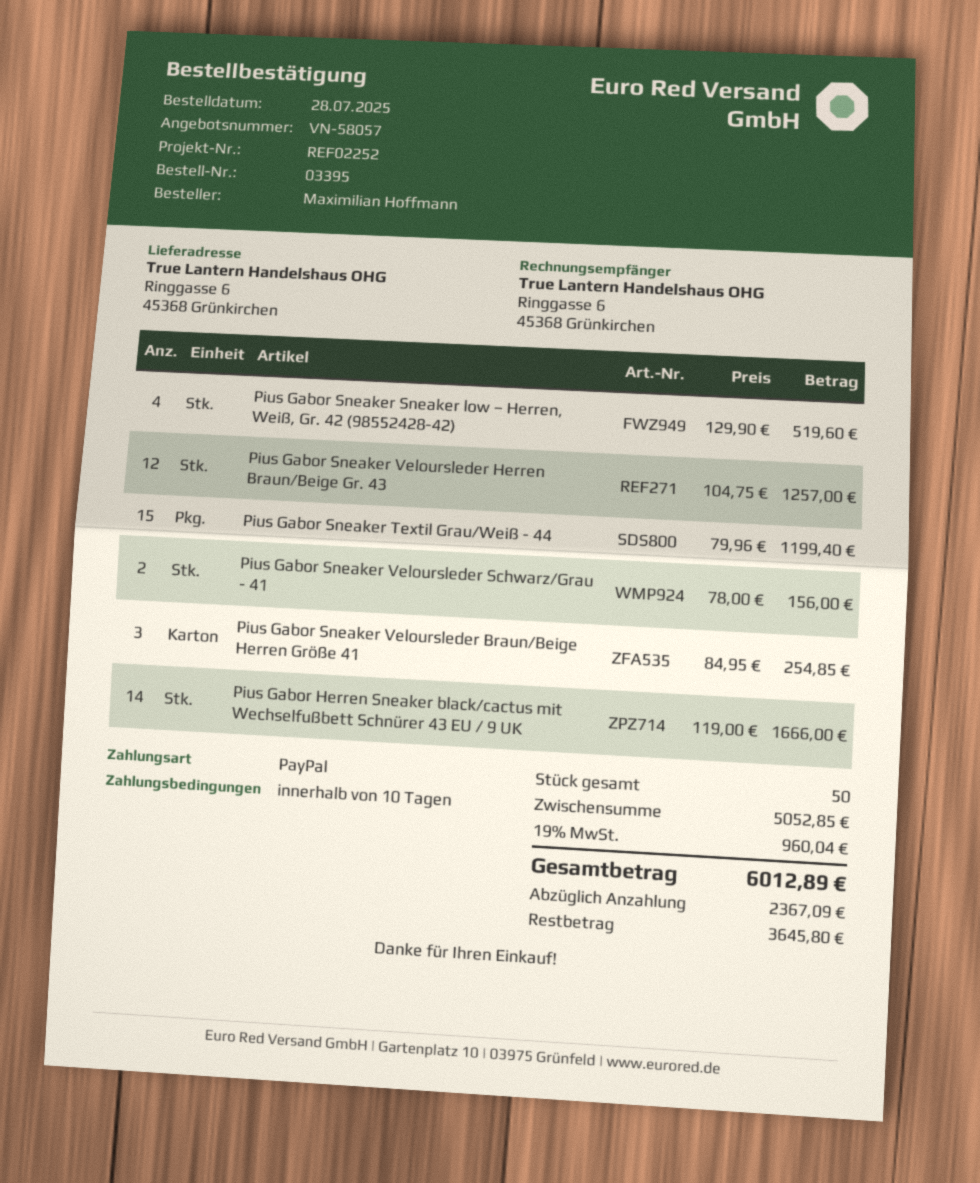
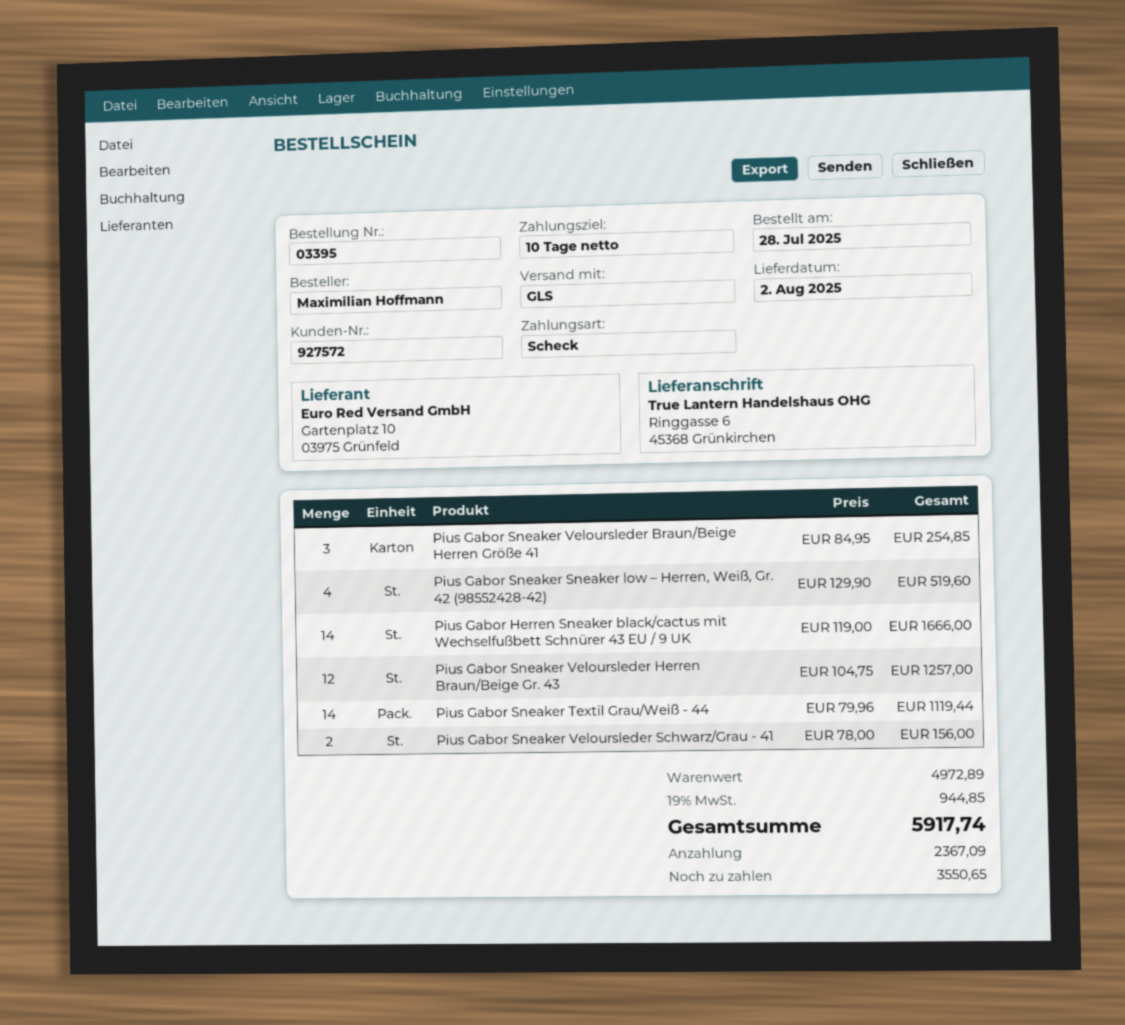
payment method: PayPal -> cheque
Pius Gabor Sneaker Textil Grau/Weiß - 44: 15 x 79.96 = 1199.40 -> 14 x 79.96 = 1119.44
subtotal: 5052.85 -> 4972.89
tax: 19% = 960.04 -> 19% = 944.85
total: 6012.89 -> 5917.74
balance: 3645.80 -> 3550.65

